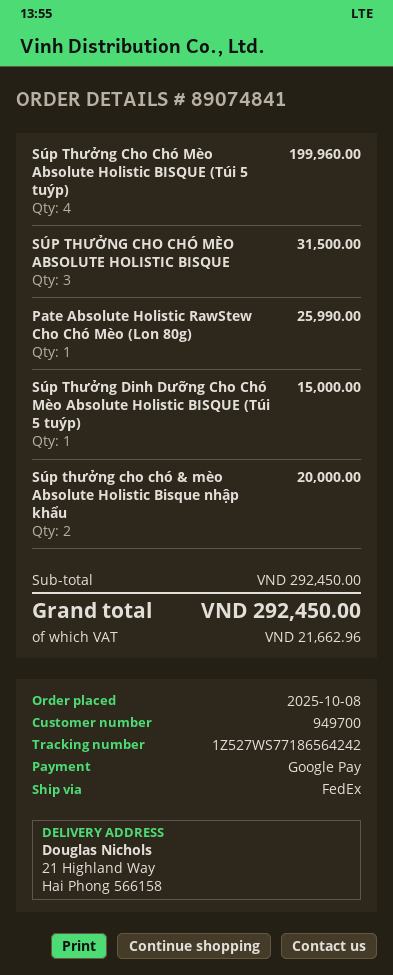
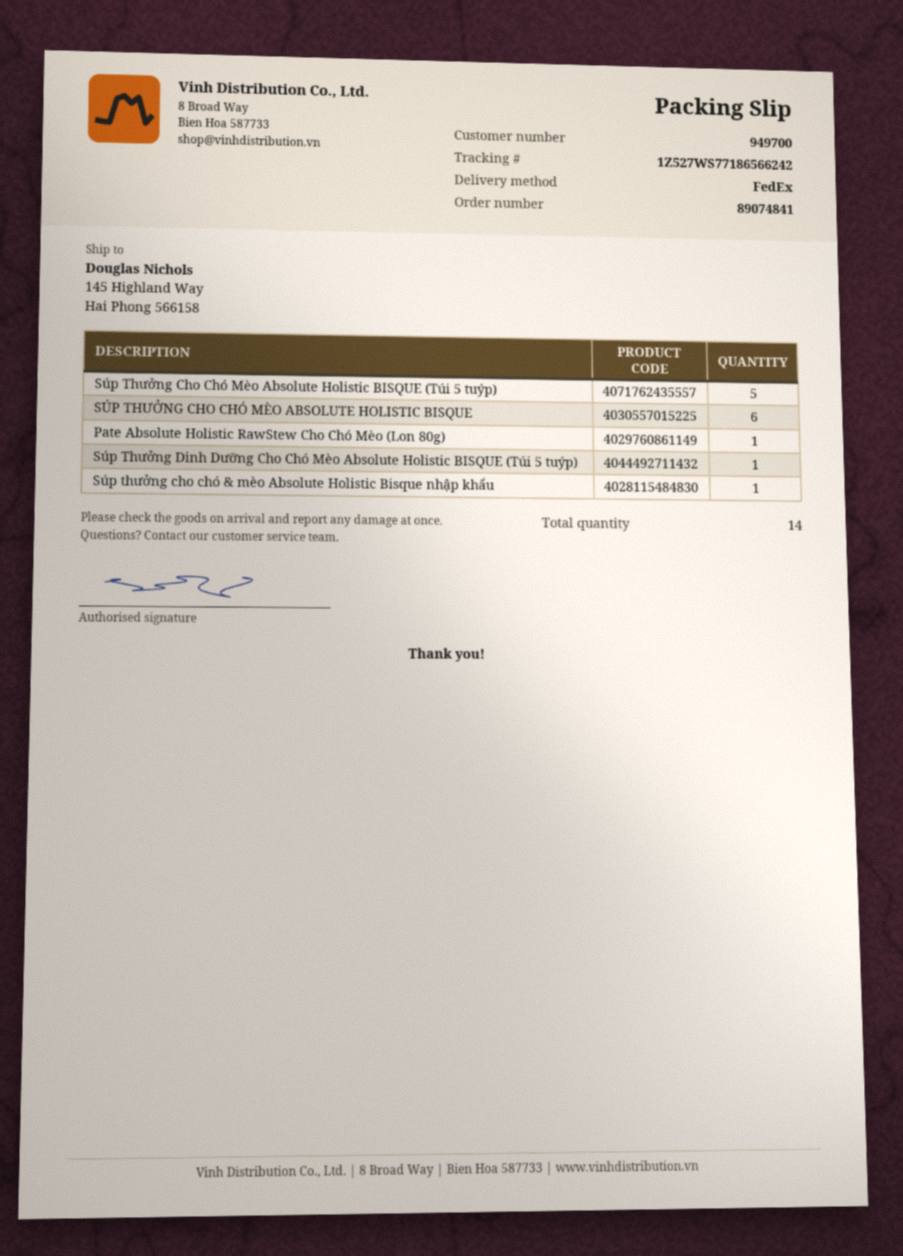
tracking number: 1Z527WS77186564242 -> 1Z527WS77186566242
ship to: 21 Highland Way, Hai Phong 566158 -> 145 Highland Way, Hai Phong 566158
Súp Thưởng Cho Chó Mèo Absolute Holistic BISQUE (Túi 5 tuýp): 4 -> 5
SÚP THƯỞNG CHO CHÓ MÈO ABSOLUTE HOLISTIC BISQUE: 3 -> 6
Súp thưởng cho chó & mèo Absolute Holistic Bisque nhập khẩu: 2 -> 1

